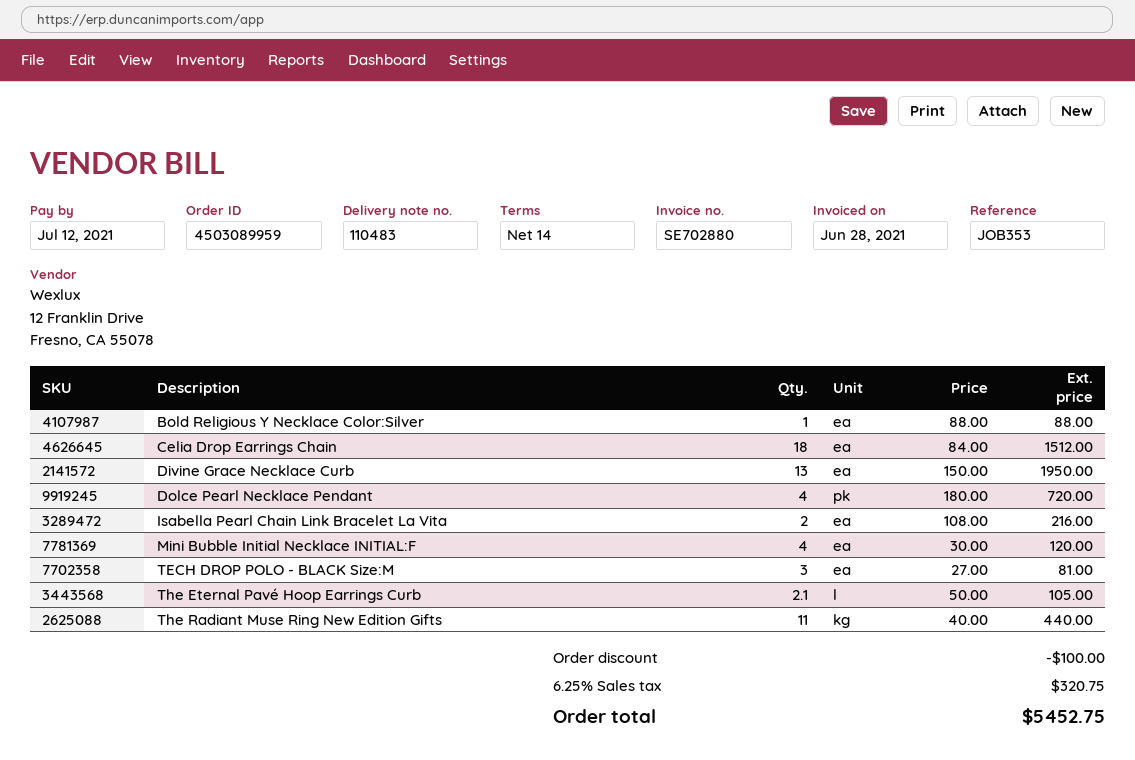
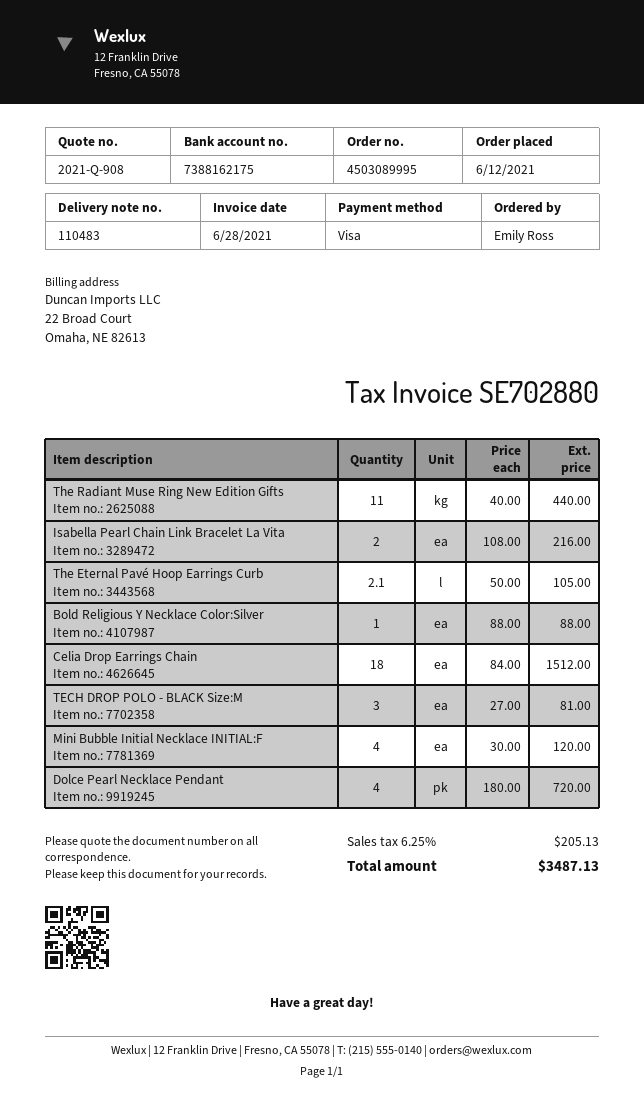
order number: 4503089959 -> 4503089995
Divine Grace Necklace Curb: 13 x 150.00 = 1950.00 -> none
discount: 100.00 -> none
tax: 6.25% = 320.75 -> 6.25% = 205.13
total: 5452.75 -> 3487.13

